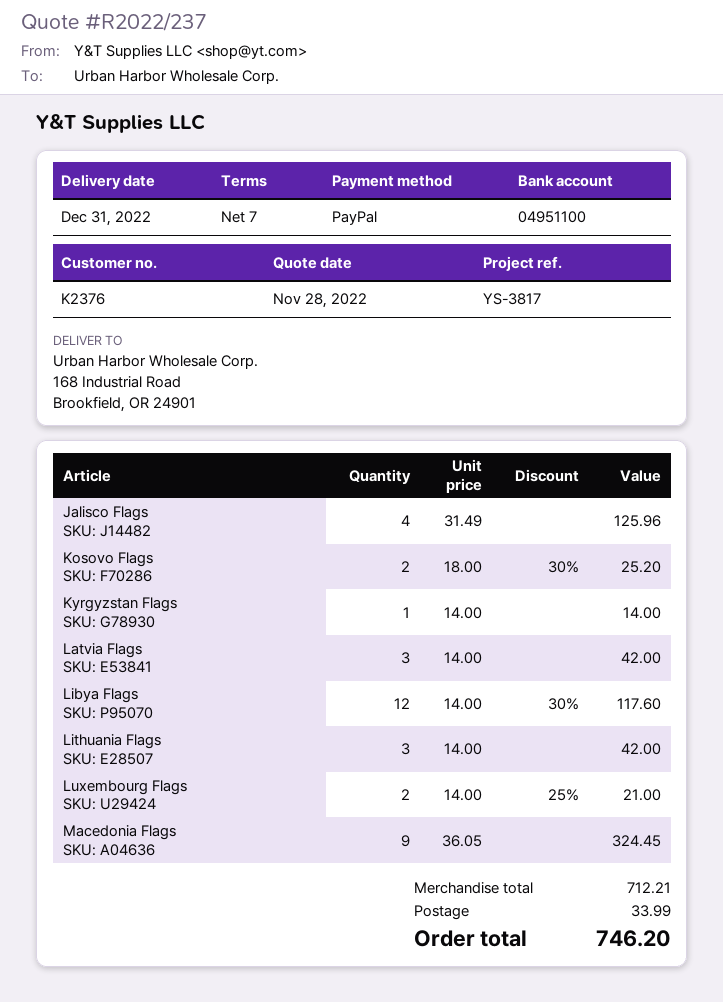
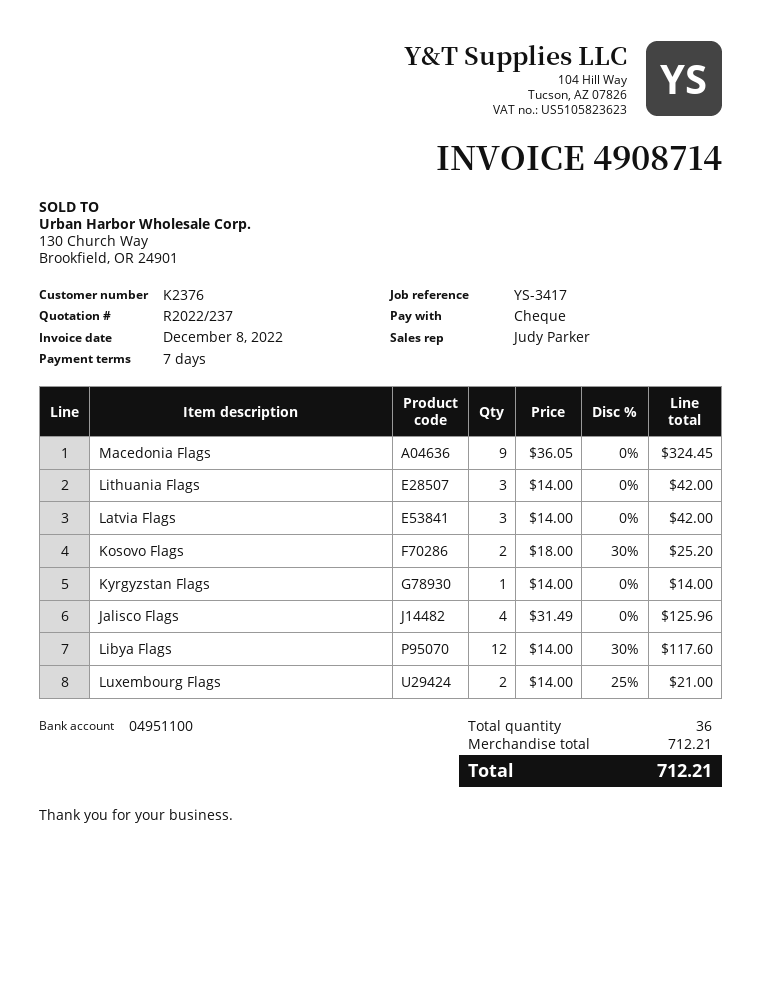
reference: YS-3817 -> YS-3417
payment method: PayPal -> cheque
shipping: 33.99 -> none
total: 746.20 -> 712.21

